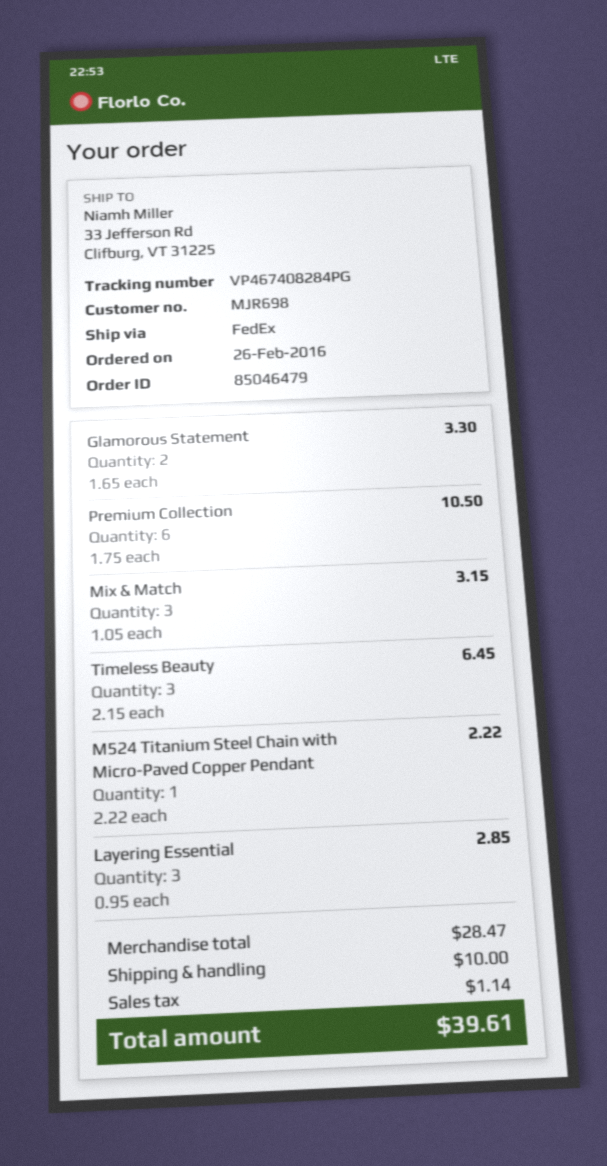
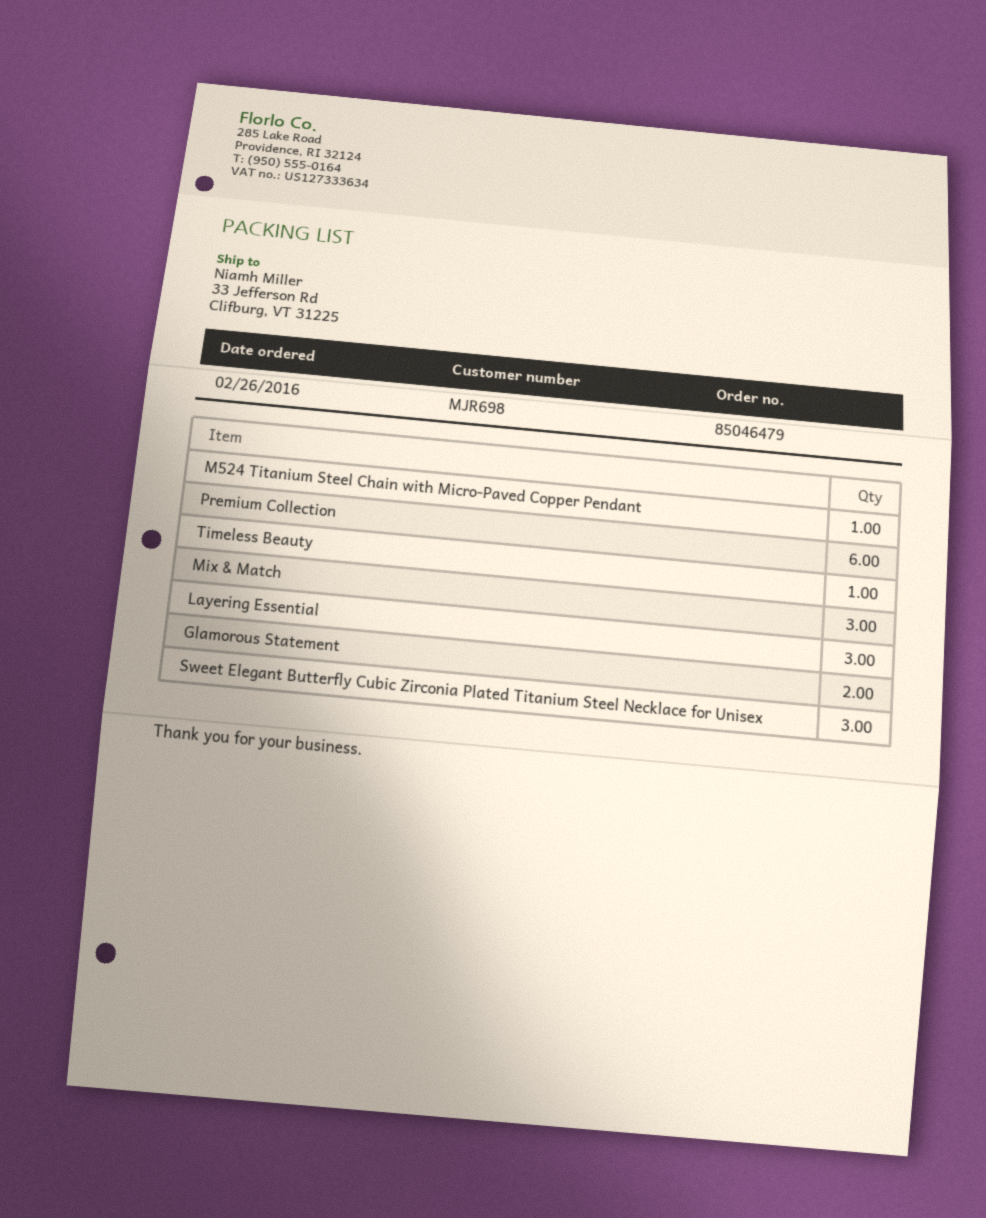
Timeless Beauty: 3 -> 1
Sweet Elegant Butterfly Cubic Zirconia Plated Titanium Steel Necklace for Unisex: none -> 3

